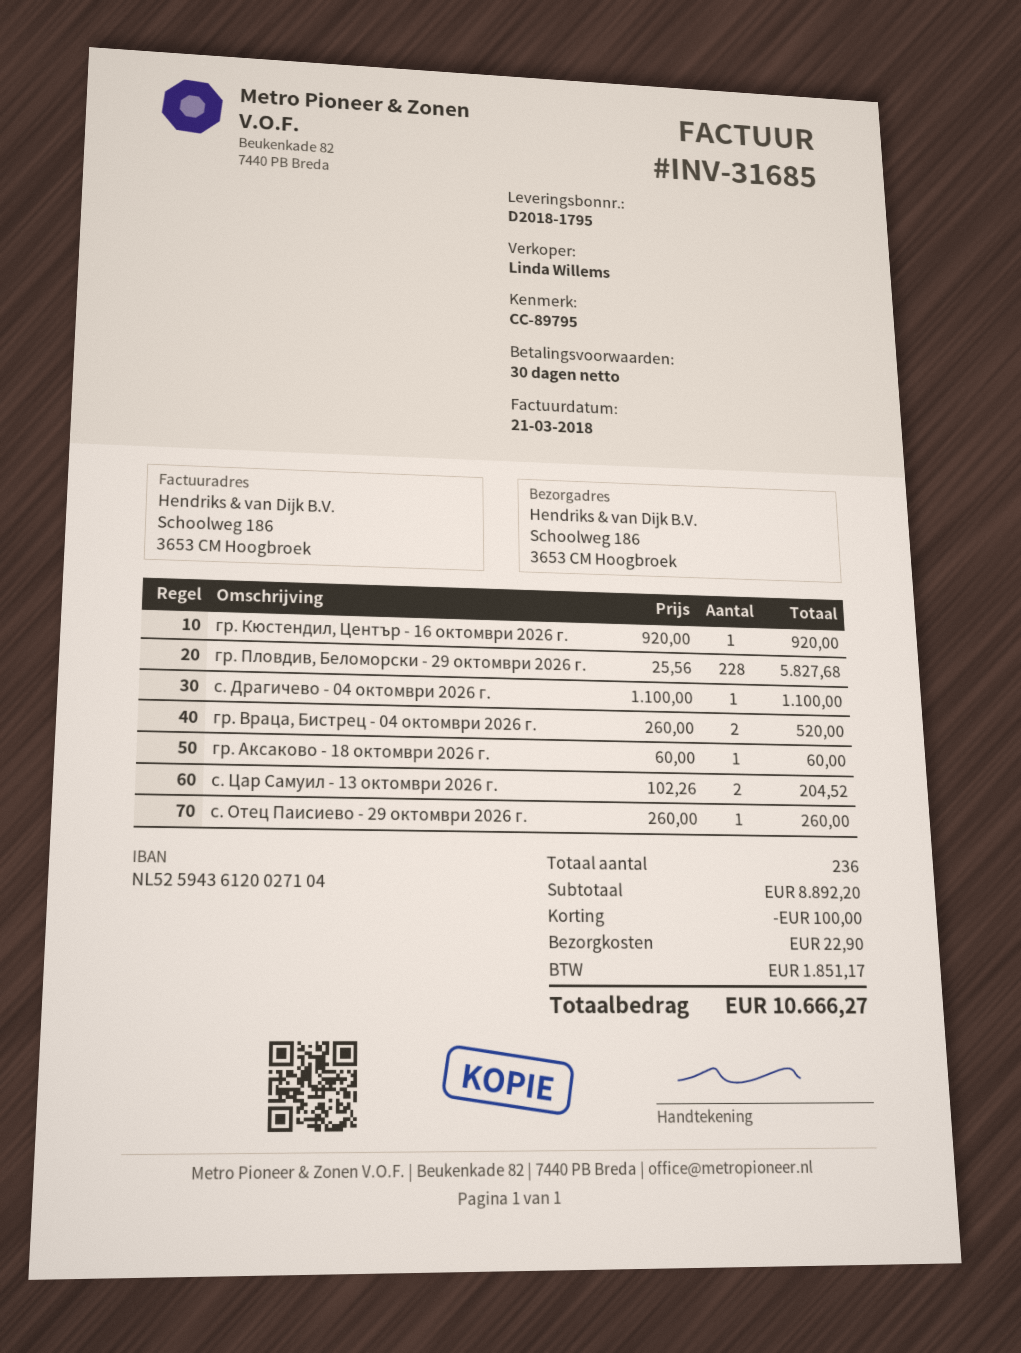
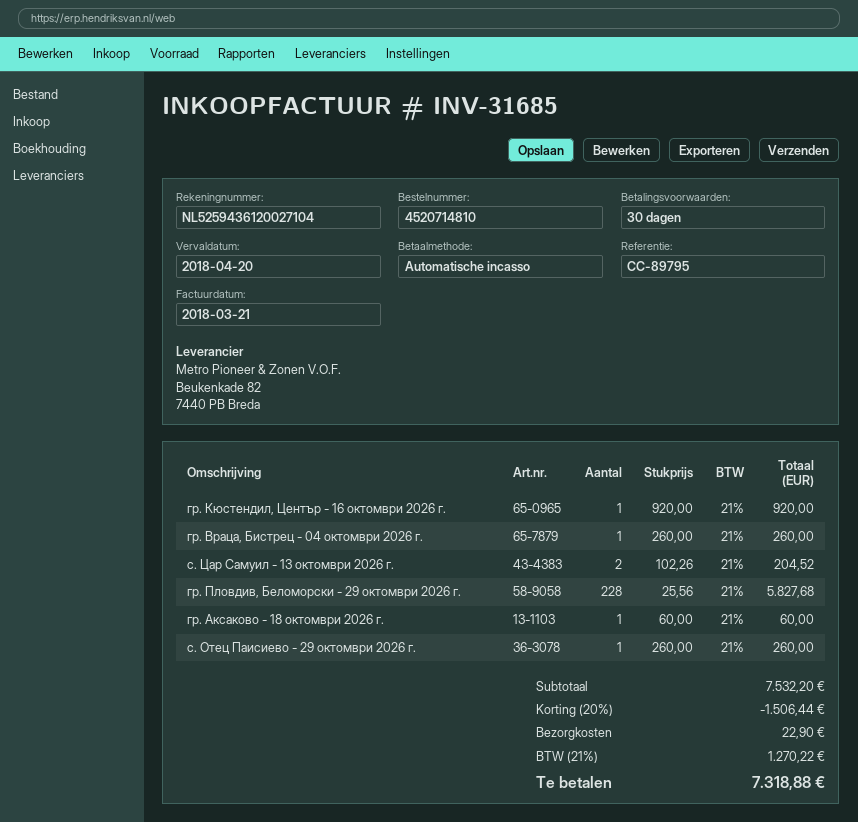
с. Драгичево - 04 октомври 2026 г.: 1 x 1100.00 = 1100.00 -> none
гр. Враца, Бистрец - 04 октомври 2026 г.: 2 x 260.00 = 520.00 -> 1 x 260.00 = 260.00
subtotal: 8892.20 -> 7532.20
discount: 100.00 -> 1506.44
tax: 1851.17 -> 1270.22
total: 10666.27 -> 7318.88

